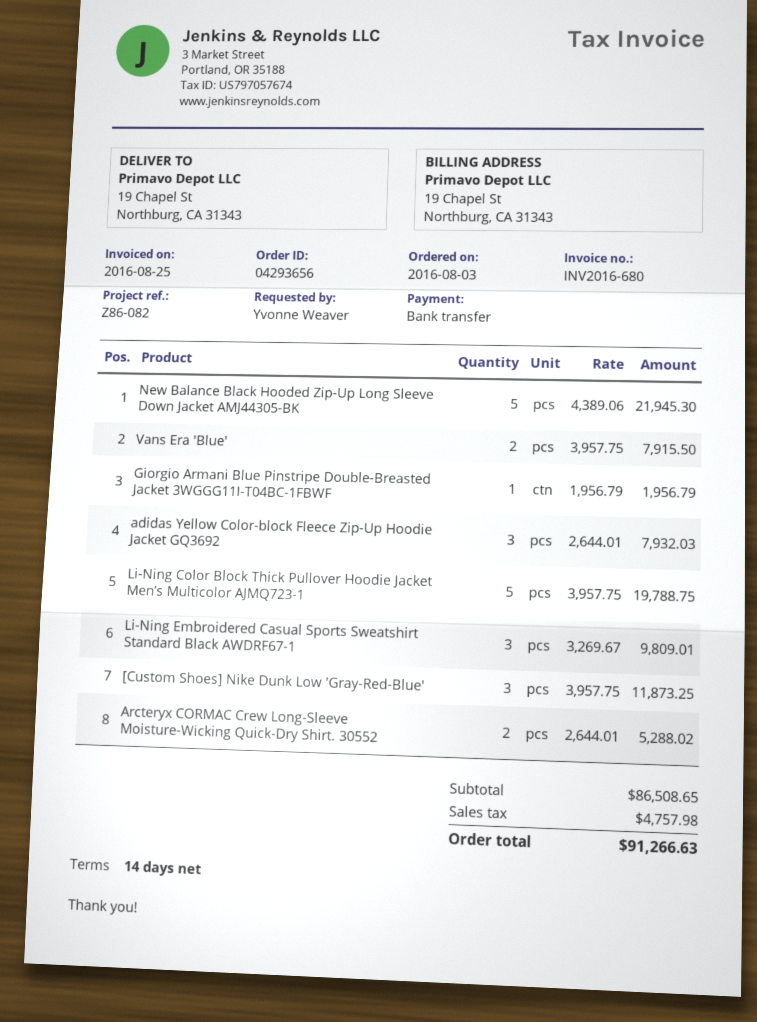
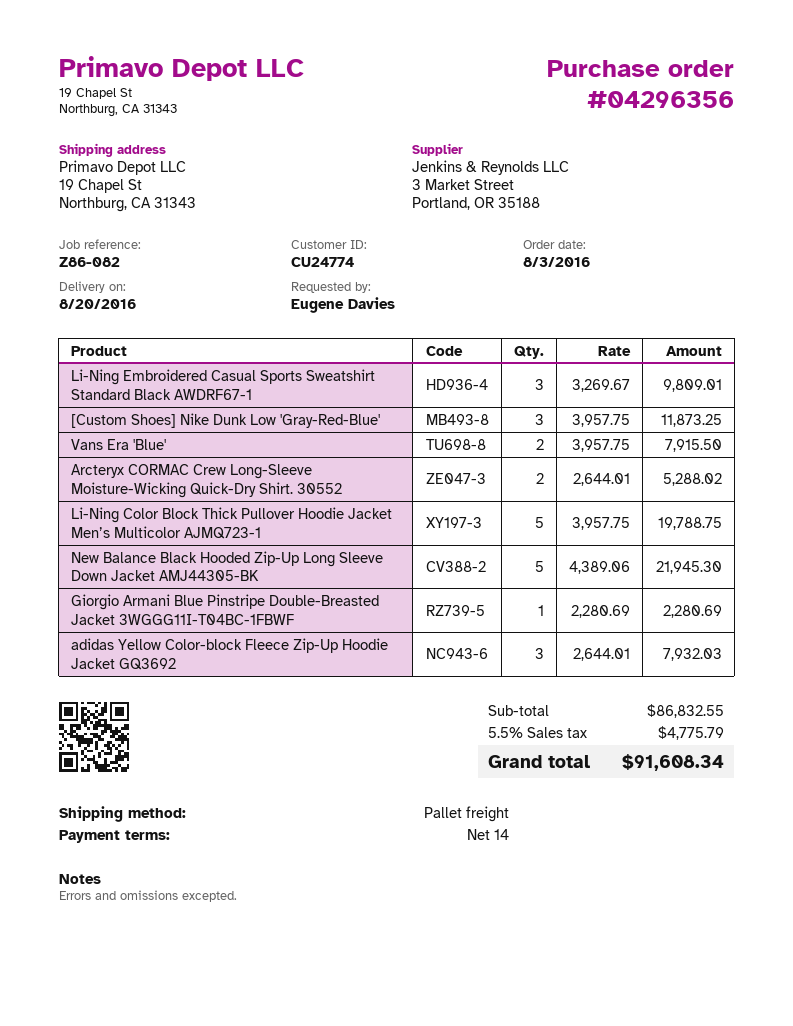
order number: 04293656 -> 04296356
ordered by: Yvonne Weaver -> Eugene Davies
Giorgio Armani Blue Pinstripe Double-Breasted Jacket 3WGGG11I-T04BC-1FBWF: 1 x 1956.79 = 1956.79 -> 1 x 2280.69 = 2280.69
subtotal: 86508.65 -> 86832.55
tax: 4757.98 -> 4775.79
total: 91266.63 -> 91608.34

